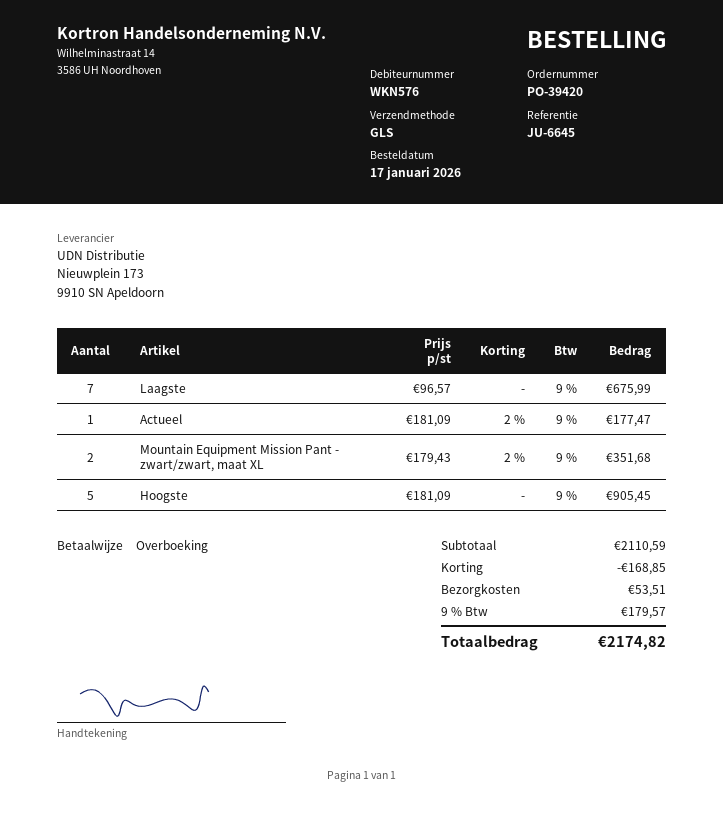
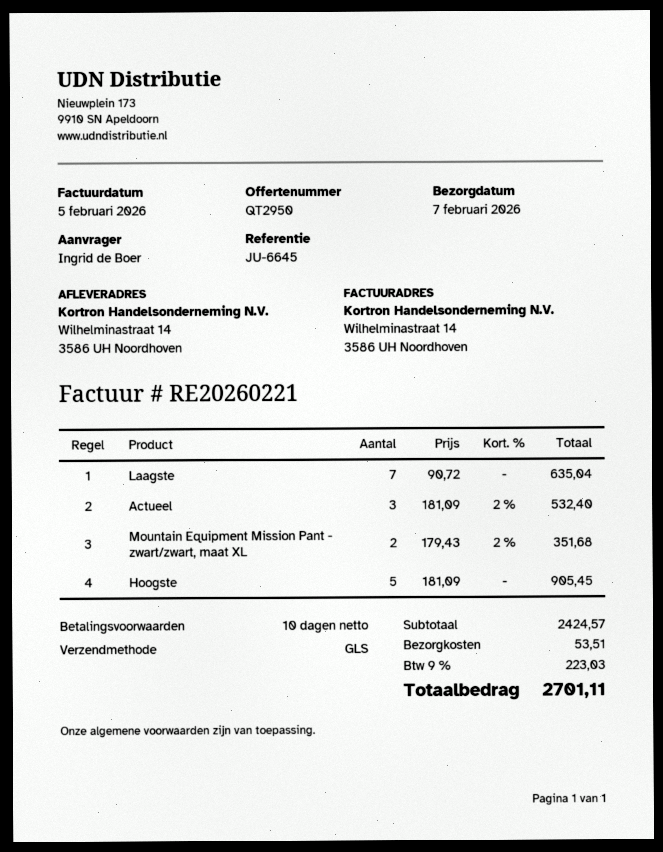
Laagste: 7 x 96.57 = 675.99 -> 7 x 90.72 = 635.04
Actueel: 1 x 181.09 - 2% = 177.47 -> 3 x 181.09 - 2% = 532.40
subtotal: 2110.59 -> 2424.57
discount: 168.85 -> none
tax: 9% = 179.57 -> 9% = 223.03
total: 2174.82 -> 2701.11

